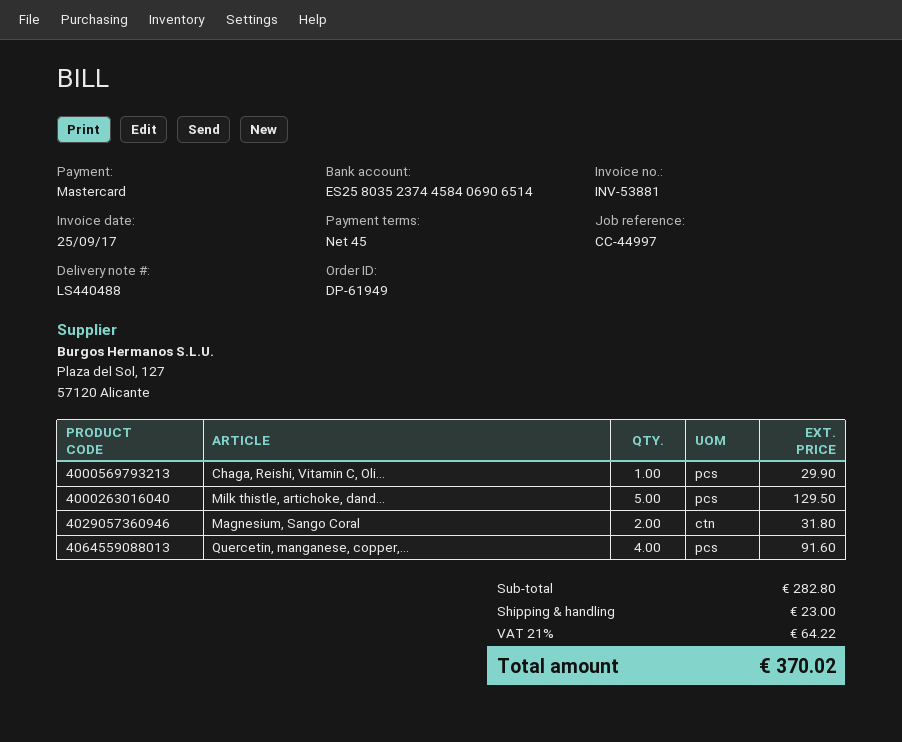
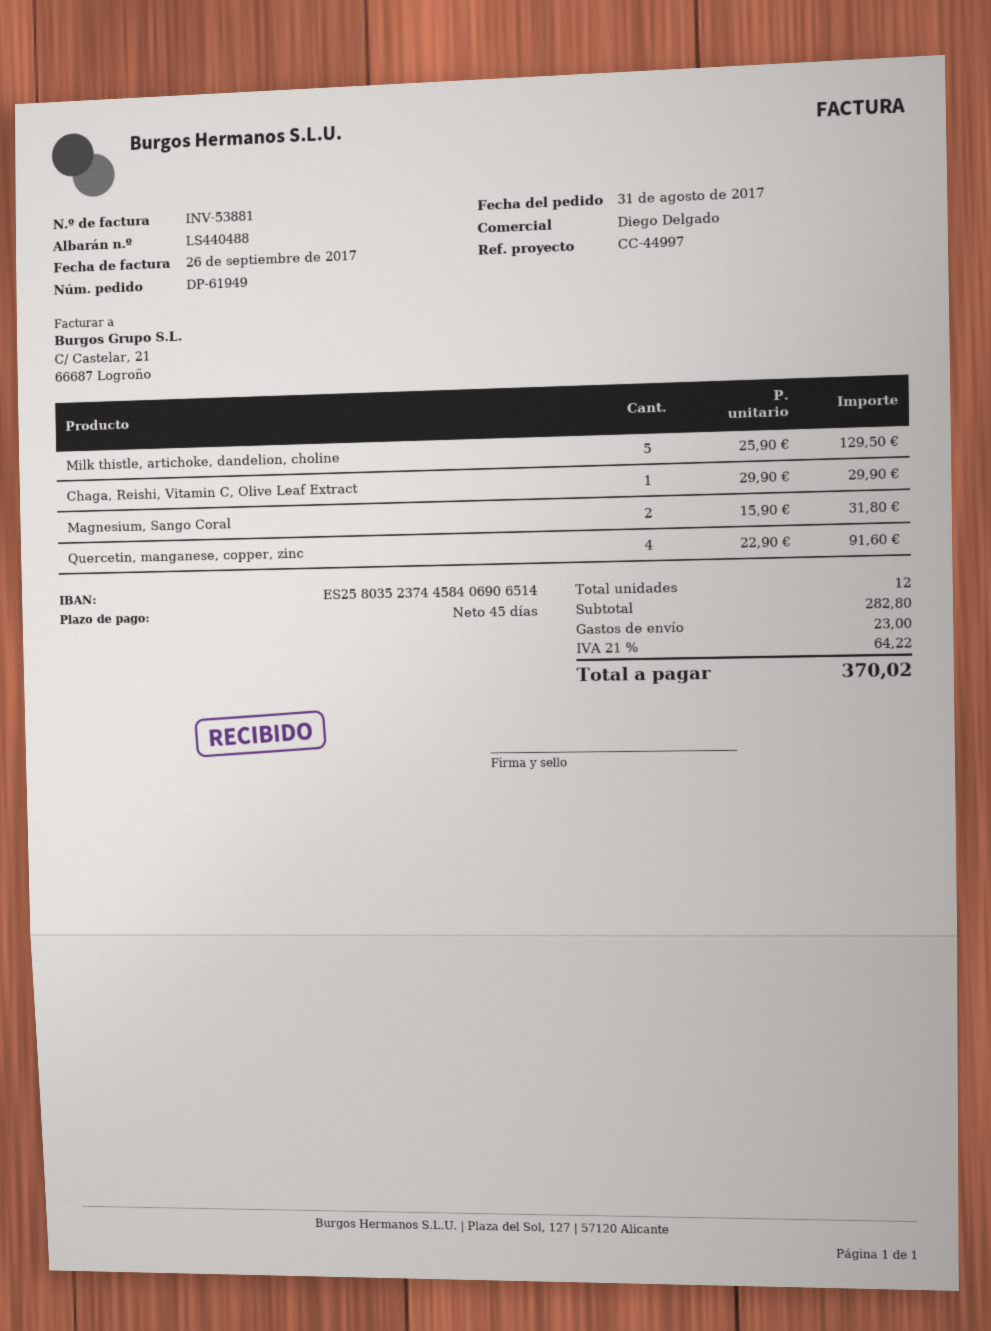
invoice date: 2017-09-25 -> 2017-09-26

